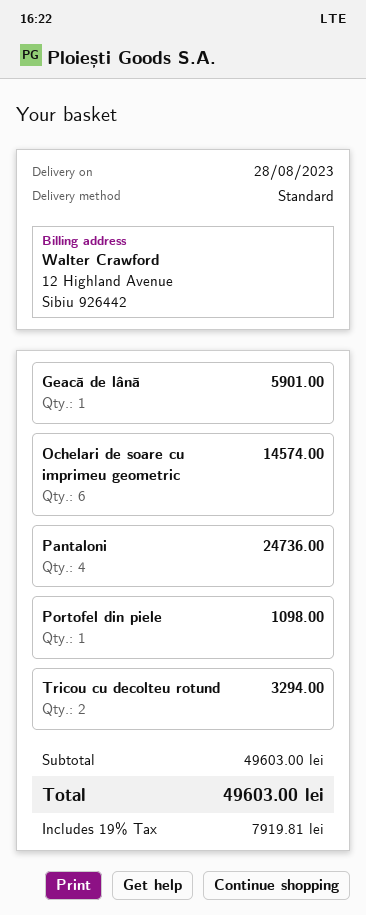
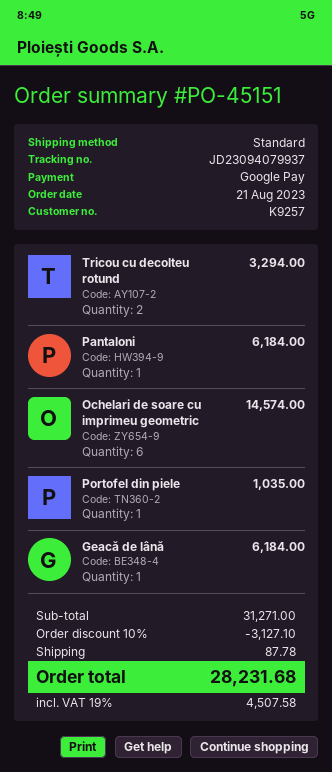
Geacă de lână: 1 for 5901.00 -> 1 for 6184.00
Pantaloni: 4 for 24736.00 -> 1 for 6184.00
Portofel din piele: 1 for 1098.00 -> 1 for 1035.00
subtotal: 49603.00 -> 31271.00
discount: none -> 10% = 3127.10
shipping: none -> 87.78
tax: 19% = 7919.81 -> 19% = 4507.58
total: 49603.00 -> 28231.68

